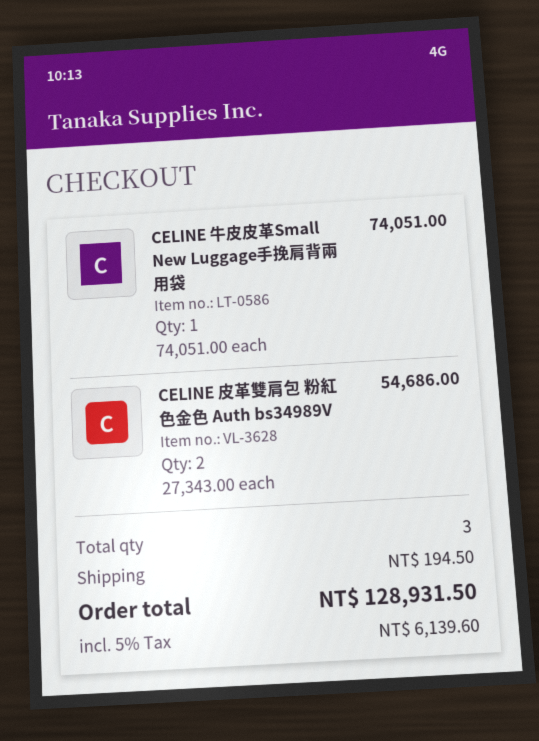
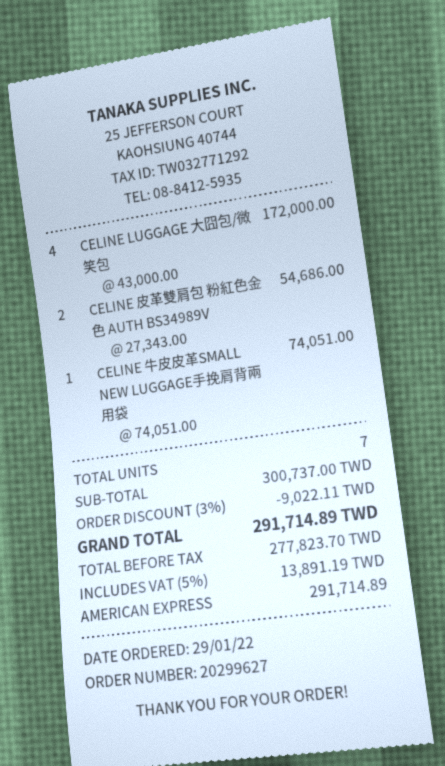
CELINE LUGGAGE 大囧包/微笑包: none -> 4 x 43000.00 = 172000.00
total quantity: 3 -> 7
discount: none -> 3% = 9022.11
shipping: 194.50 -> none
tax: 5% = 6139.60 -> 5% = 13891.19
total: 128931.50 -> 291714.89

